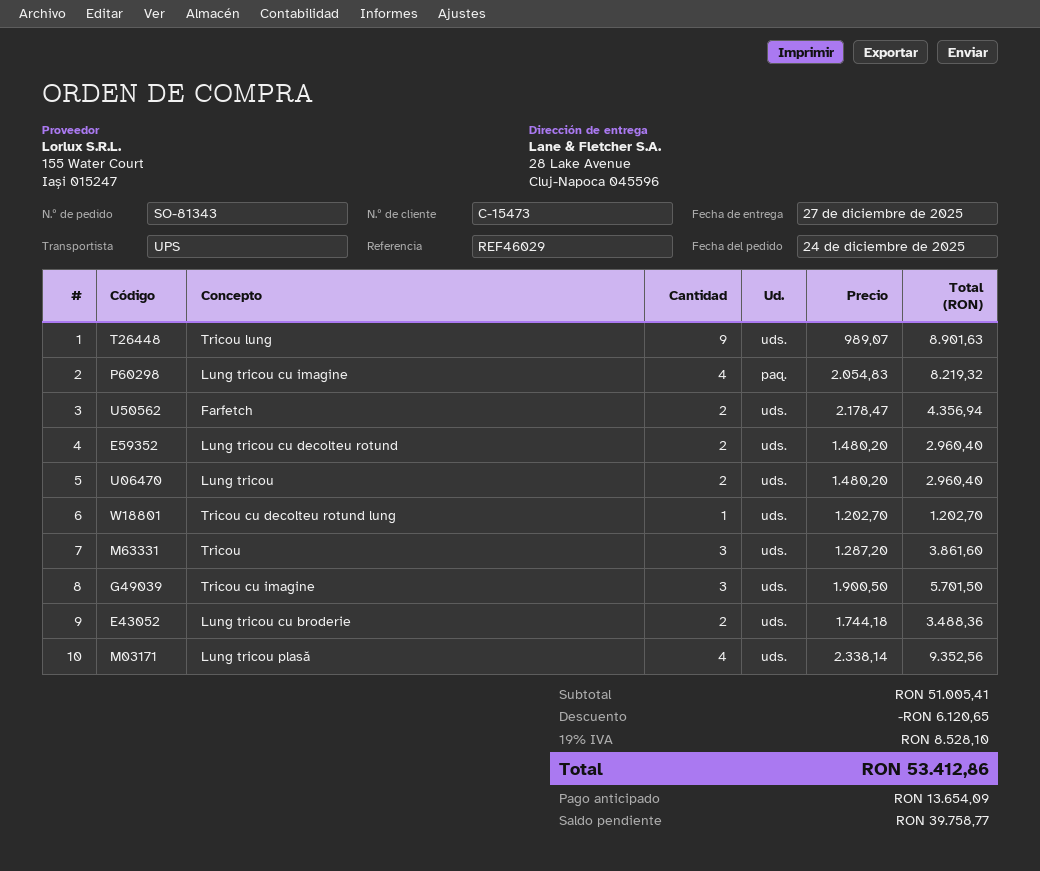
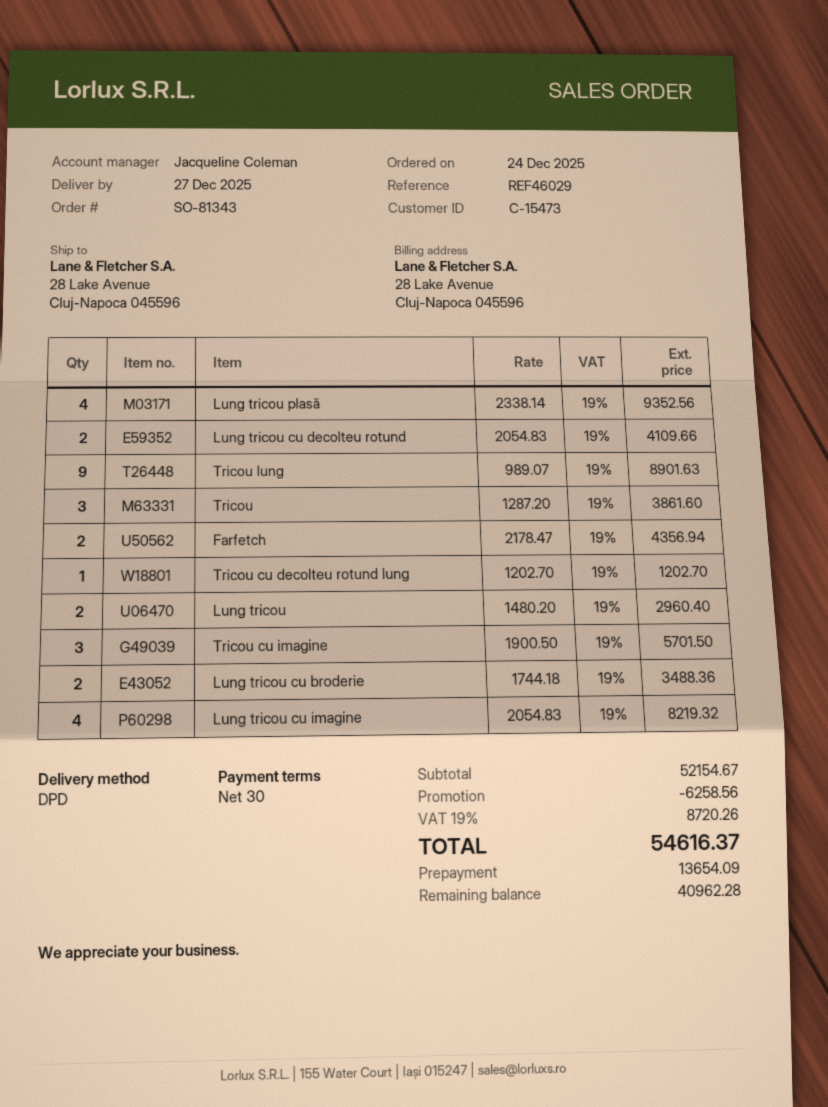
shipping method: UPS -> DPD
Lung tricou cu decolteu rotund: 2 x 1480.20 = 2960.40 -> 2 x 2054.83 = 4109.66
subtotal: 51005.41 -> 52154.67
discount: 6120.65 -> 6258.56
tax: 19% = 8528.10 -> 19% = 8720.26
total: 53412.86 -> 54616.37
balance: 39758.77 -> 40962.28

